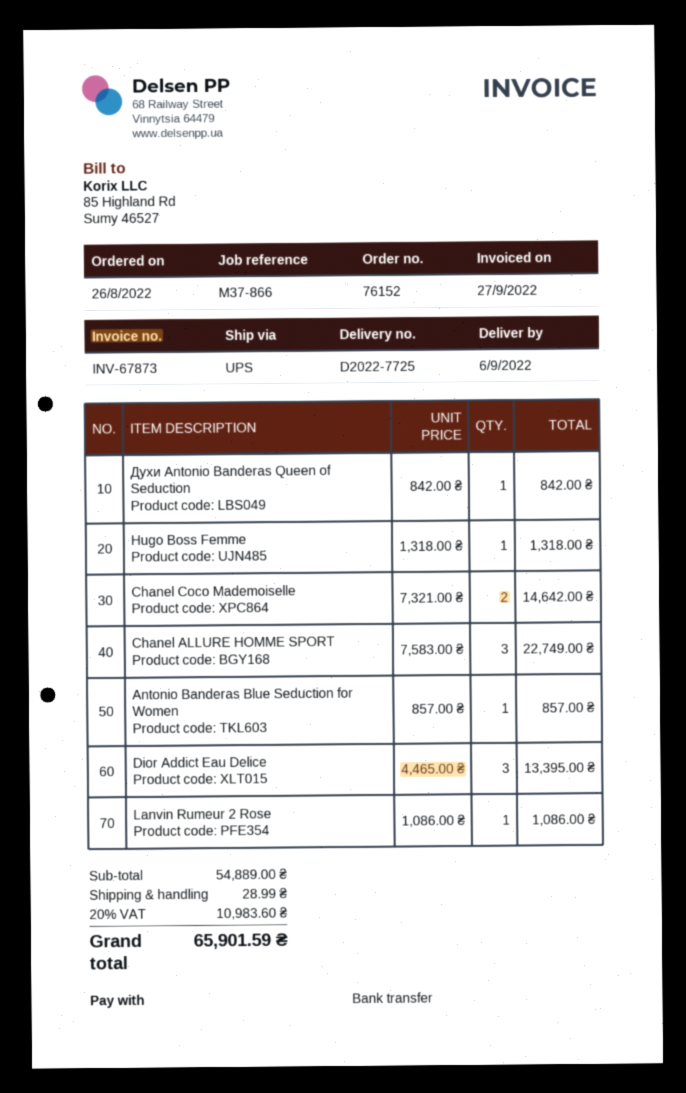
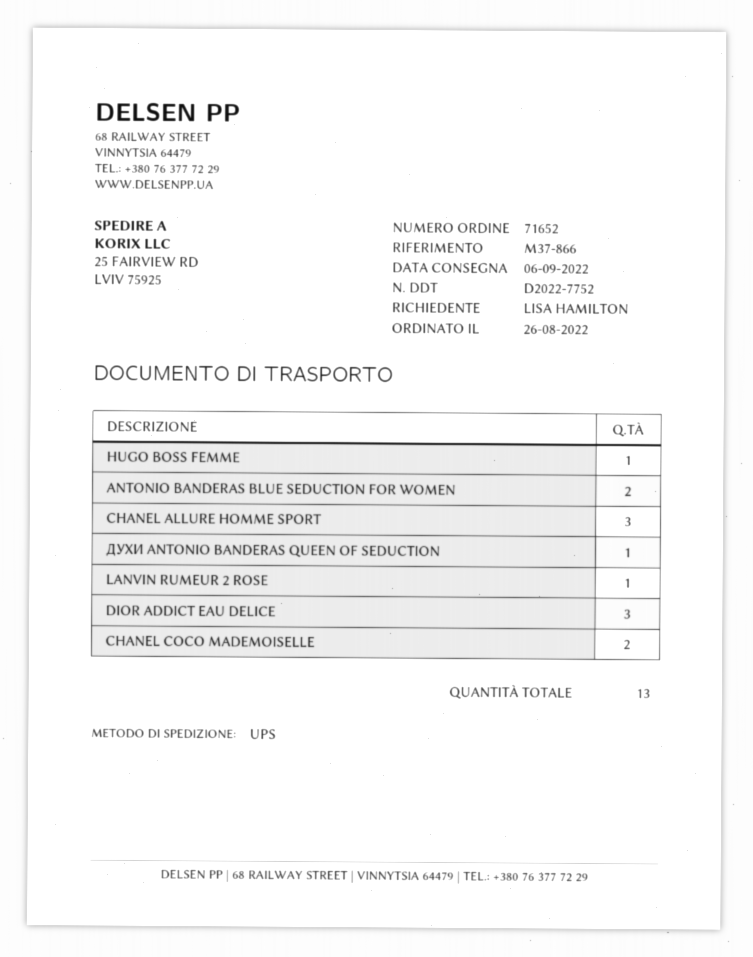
order number: 76152 -> 71652
delivery note number: D2022-7725 -> D2022-7752
Antonio Banderas Blue Seduction for Women: 1 -> 2

